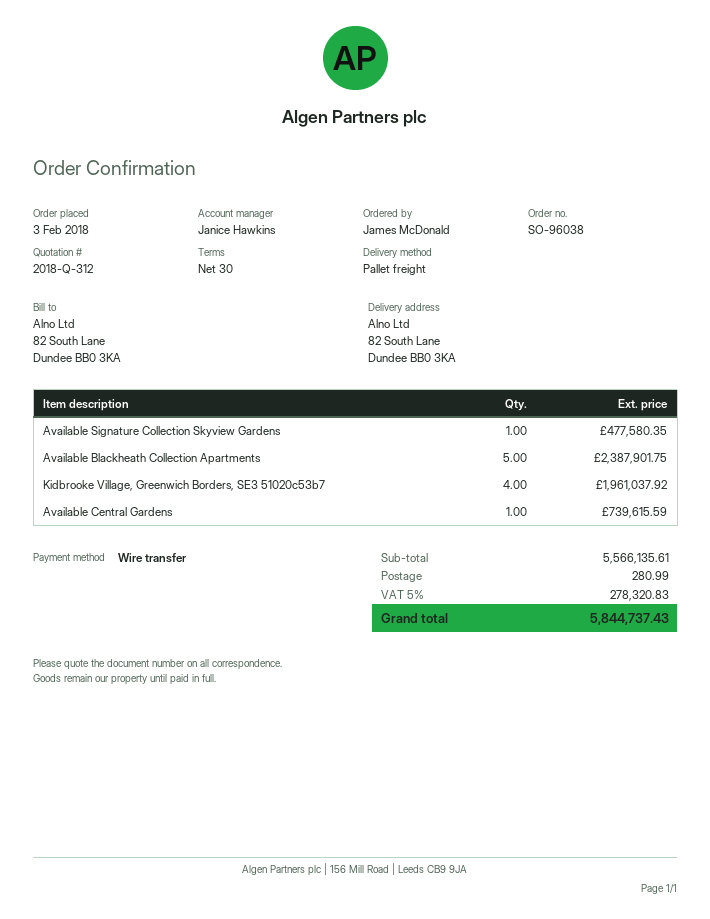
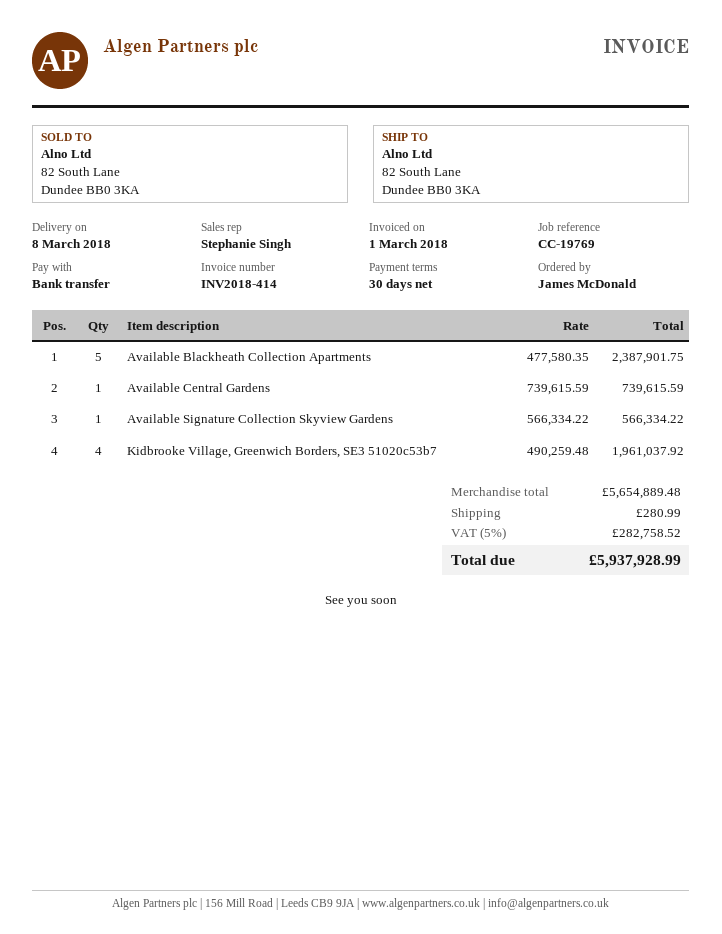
sales rep: Janice Hawkins -> Stephanie Singh
Available Signature Collection Skyview Gardens: 1 for 477580.35 -> 1 for 566334.22
subtotal: 5566135.61 -> 5654889.48
tax: 5% = 278320.83 -> 5% = 282758.52
total: 5844737.43 -> 5937928.99

